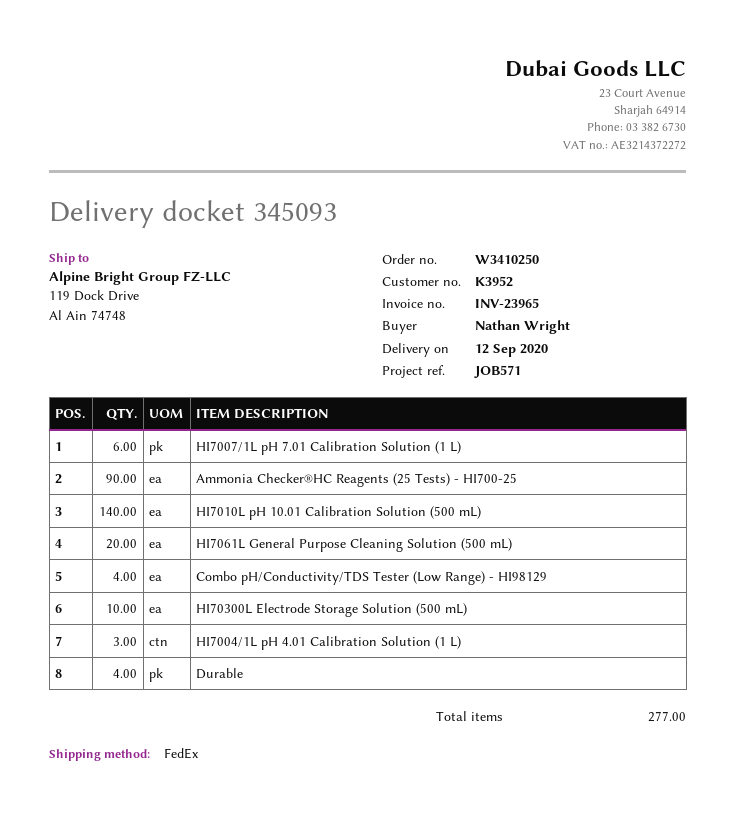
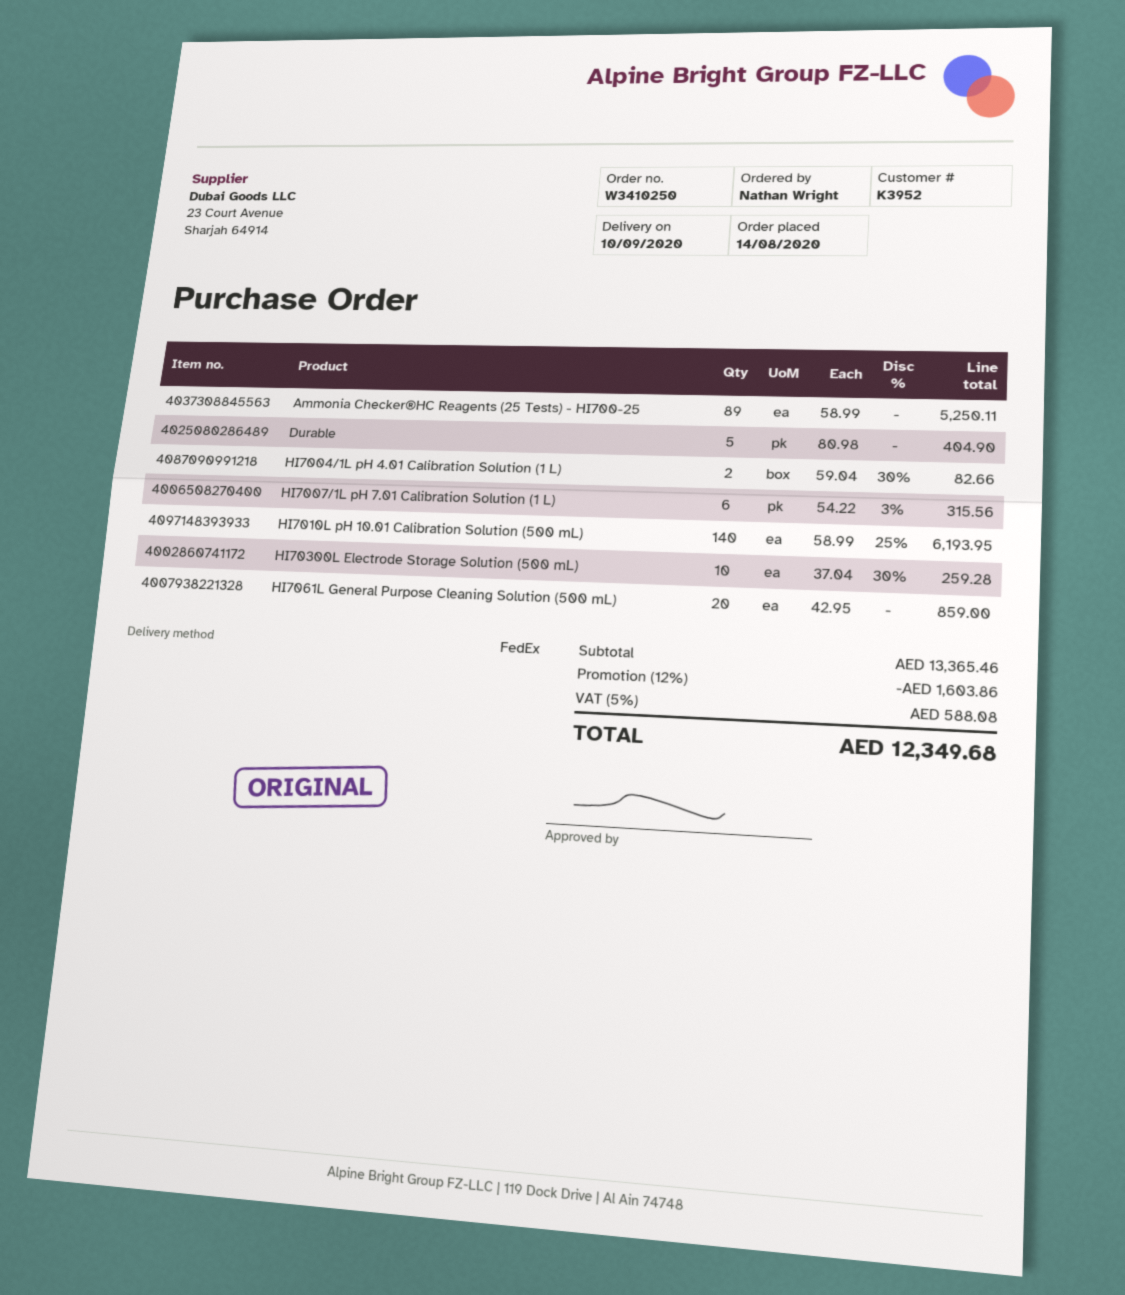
delivery date: 2020-09-12 -> 2020-09-10
Ammonia Checker®HC Reagents (25 Tests) - HI700-25: 90 -> 89
Combo pH/Conductivity/TDS Tester (Low Range) - HI98129: 4 -> none
HI7004/1L pH 4.01 Calibration Solution (1 L): 3 -> 2
Durable: 4 -> 5

